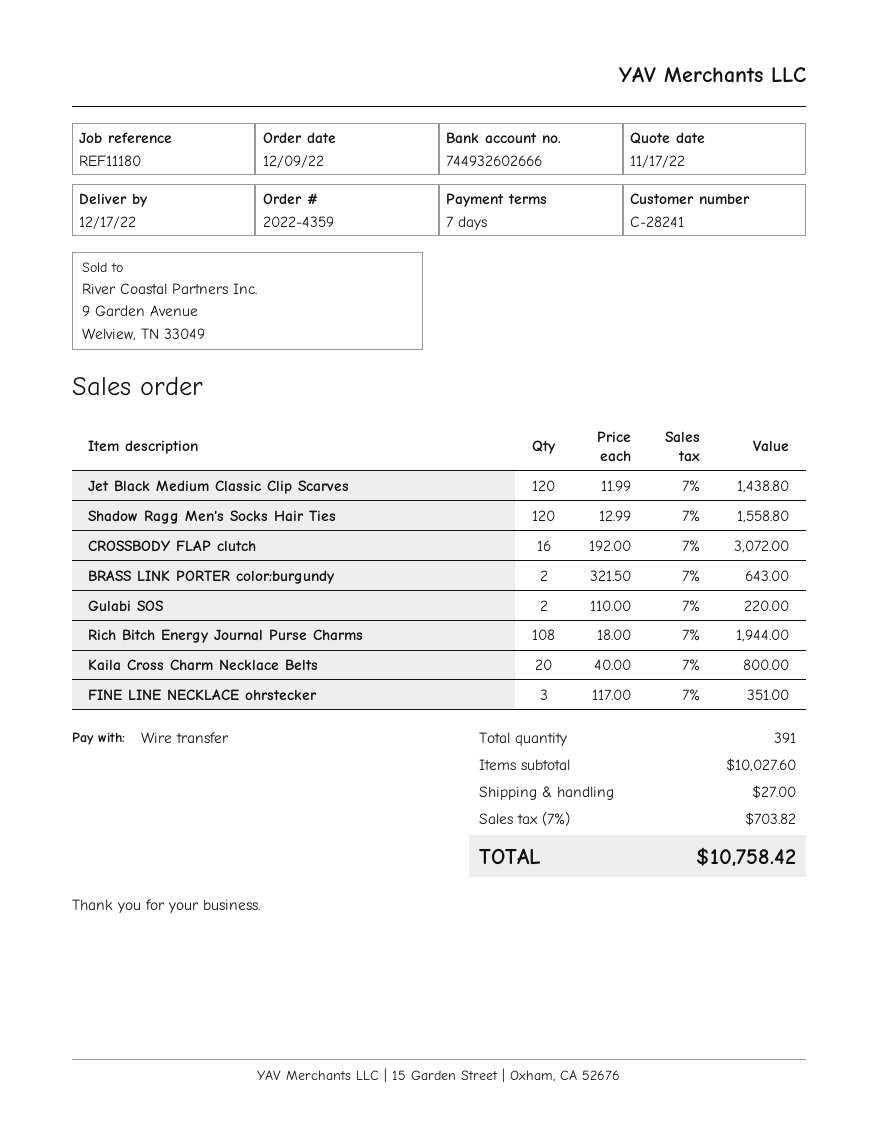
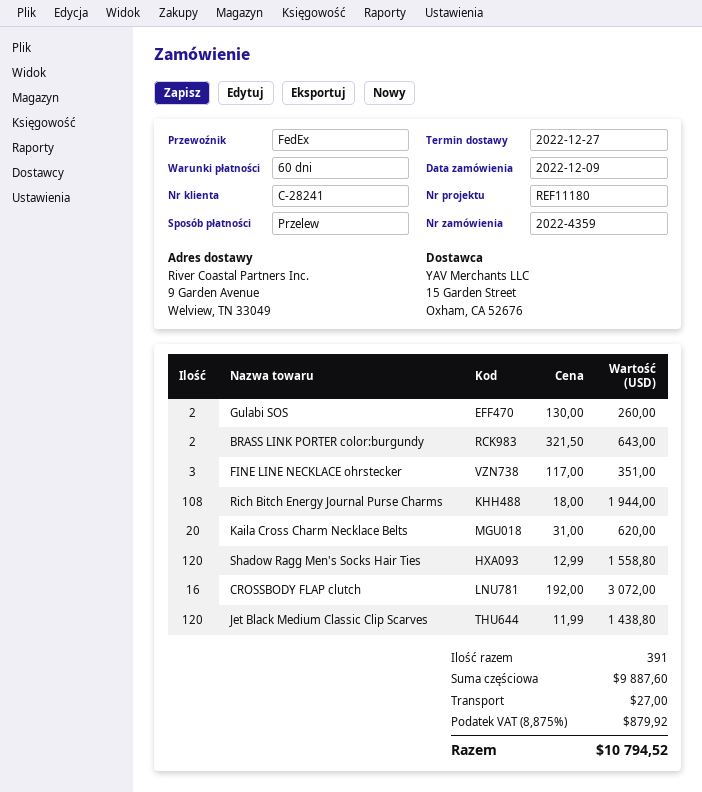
delivery date: 2022-12-17 -> 2022-12-27
payment terms: 7 days -> 60 days
Gulabi SOS: 2 x 110.00 = 220.00 -> 2 x 130.00 = 260.00
Kaila Cross Charm Necklace Belts: 20 x 40.00 = 800.00 -> 20 x 31.00 = 620.00
subtotal: 10027.60 -> 9887.60
tax: 7% = 703.82 -> 8.875% = 879.92
total: 10758.42 -> 10794.52

